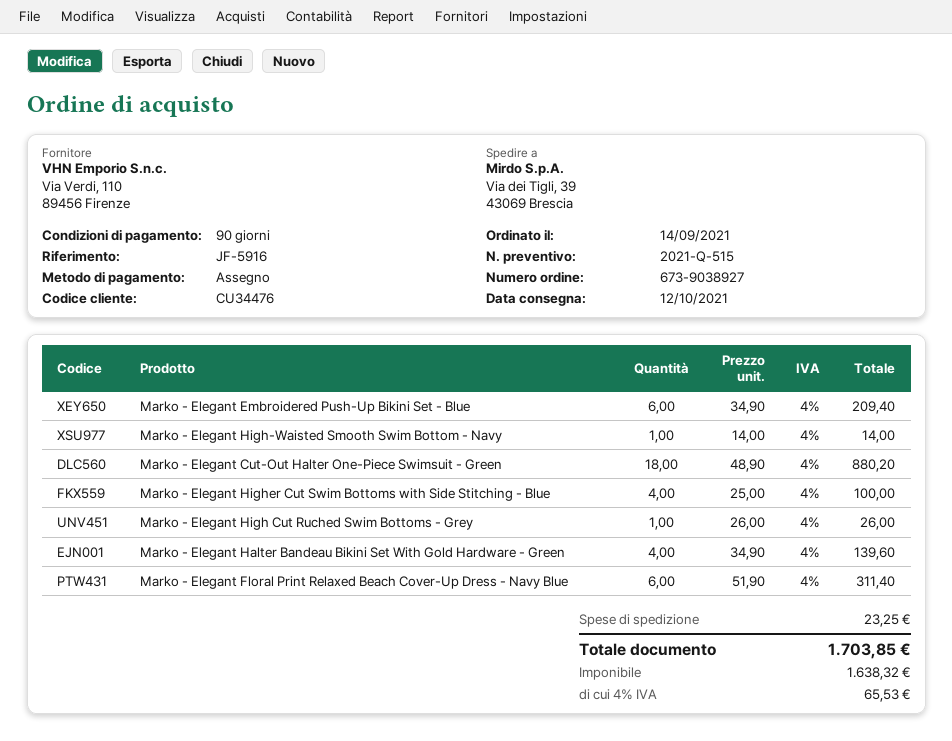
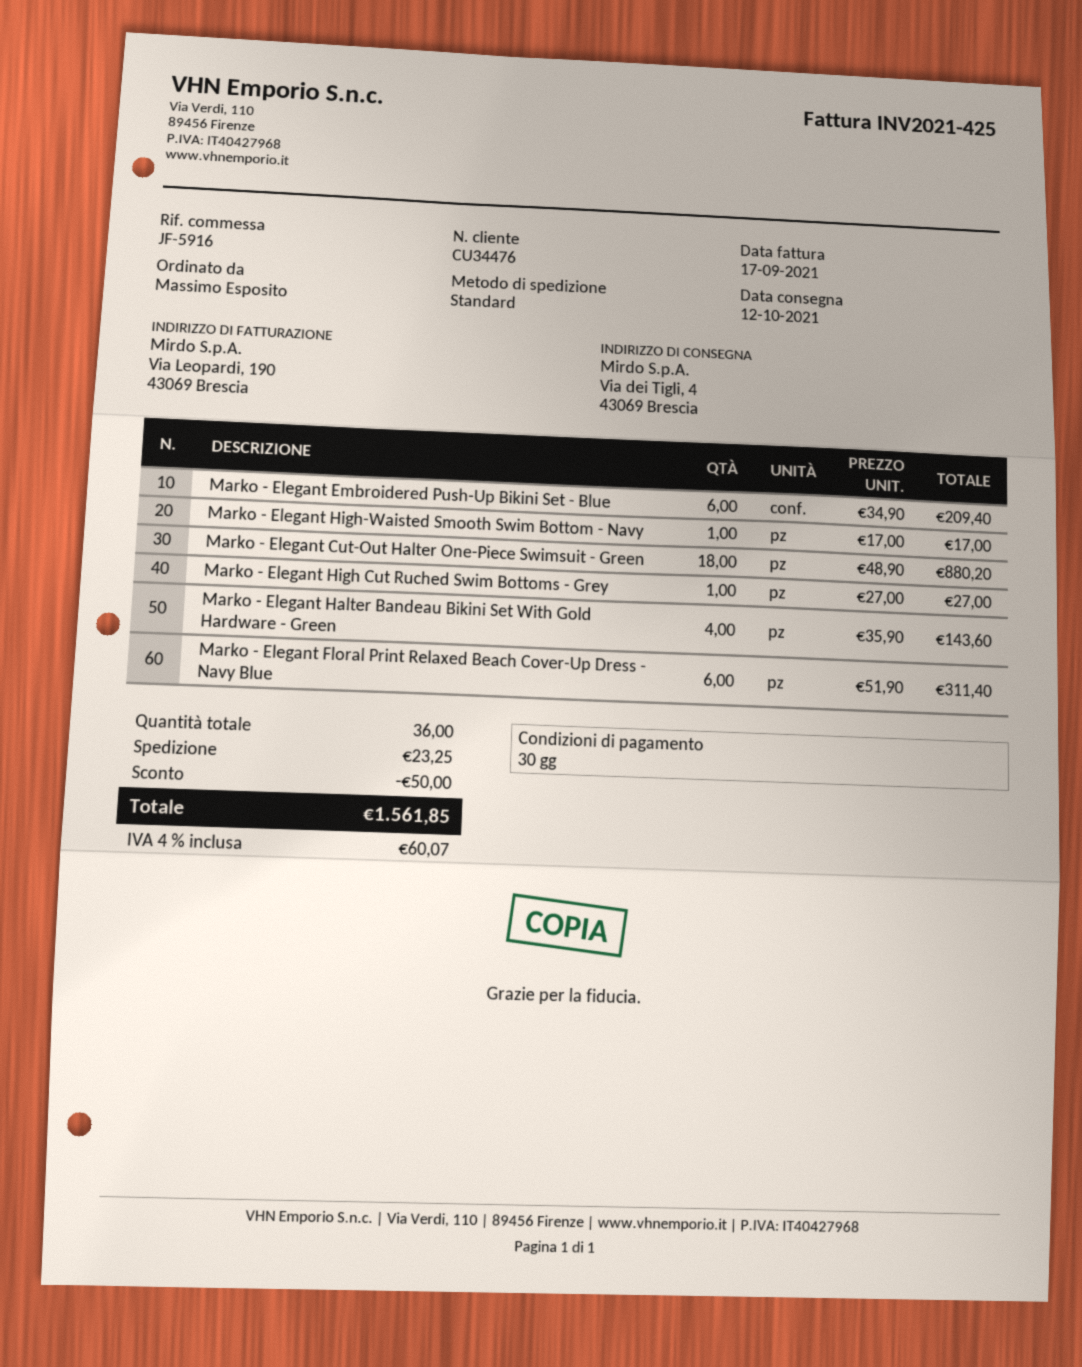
payment terms: 90 days -> 30 days
ship to: Via dei Tigli, 39, 43069 Brescia -> Via dei Tigli, 4, 43069 Brescia
Marko - Elegant High-Waisted Smooth Swim Bottom - Navy: 1 x 14.00 = 14.00 -> 1 x 17.00 = 17.00
Marko - Elegant Higher Cut Swim Bottoms with Side Stitching - Blue: 4 x 25.00 = 100.00 -> none
Marko - Elegant High Cut Ruched Swim Bottoms - Grey: 1 x 26.00 = 26.00 -> 1 x 27.00 = 27.00
Marko - Elegant Halter Bandeau Bikini Set With Gold Hardware - Green: 4 x 34.90 = 139.60 -> 4 x 35.90 = 143.60
discount: none -> 50.00
tax: 4% = 65.53 -> 4% = 60.07
total: 1703.85 -> 1561.85

